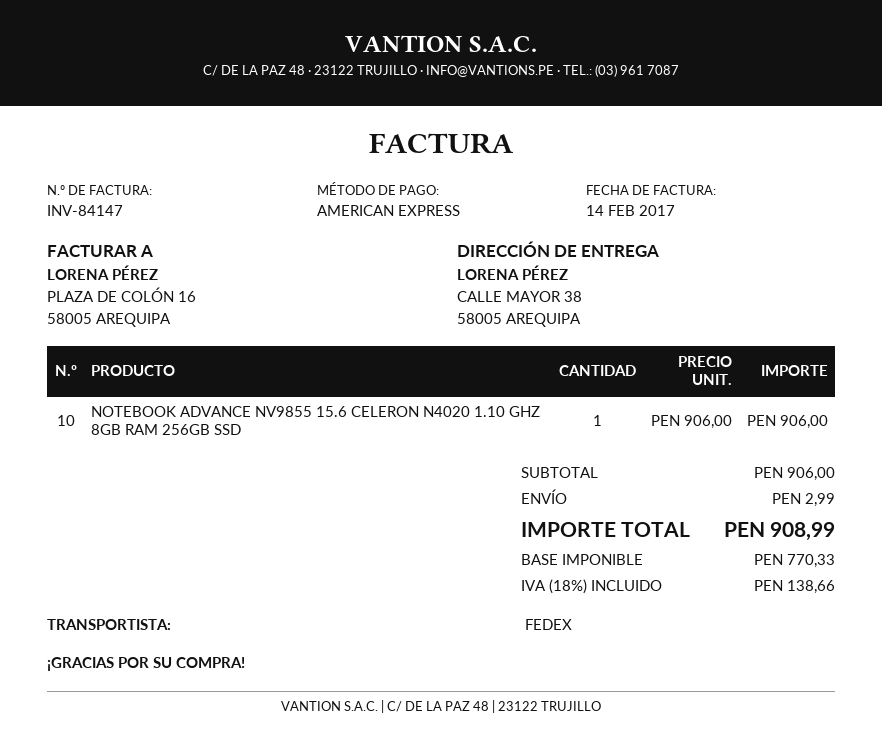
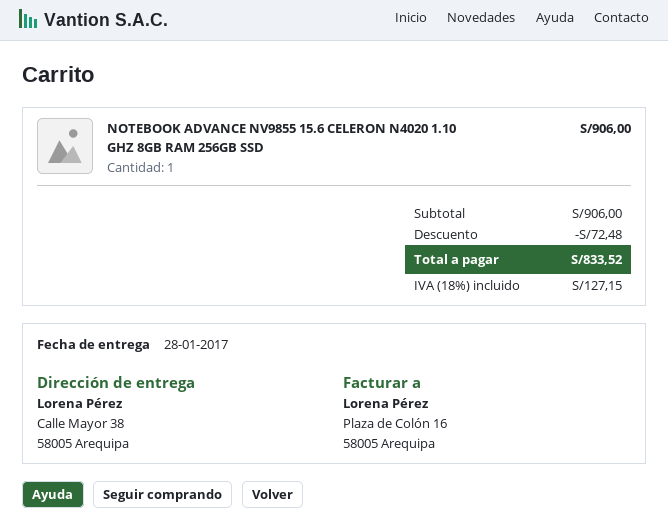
discount: none -> 72.48
shipping: 2.99 -> none
tax: 18% = 138.66 -> 18% = 127.15
total: 908.99 -> 833.52

